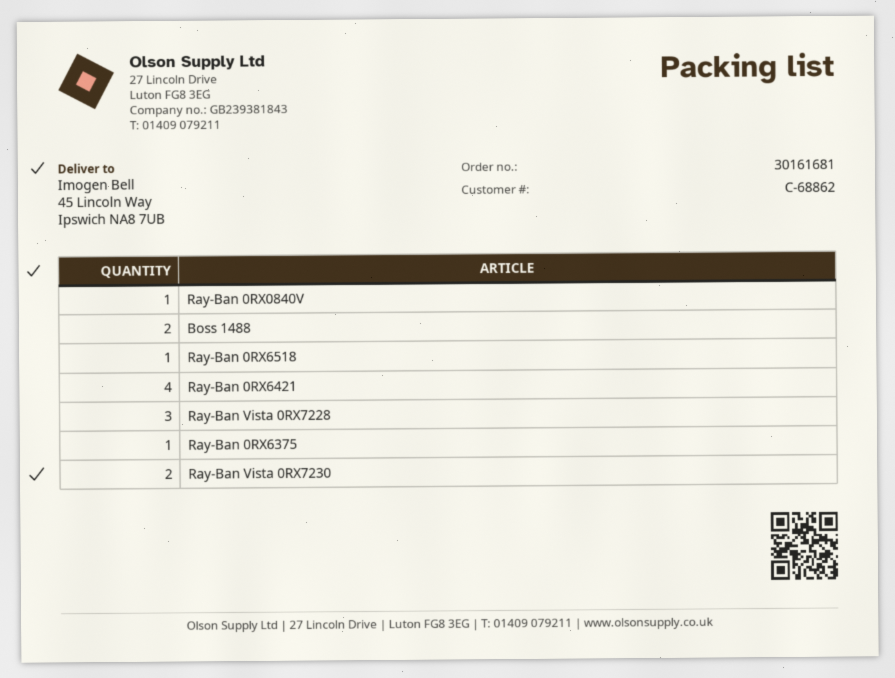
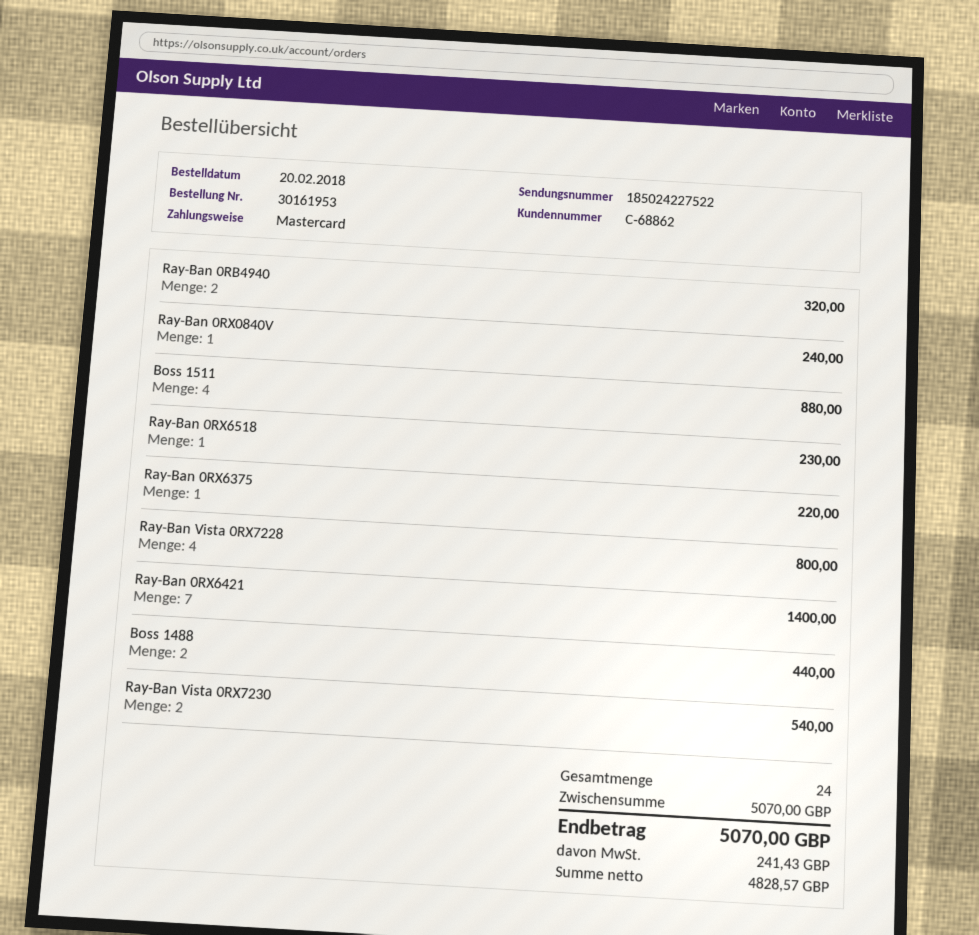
order number: 30161681 -> 30161953
Ray-Ban 0RX6421: 4 -> 7
Ray-Ban Vista 0RX7228: 3 -> 4
Ray-Ban 0RB4940: none -> 2
Boss 1511: none -> 4

